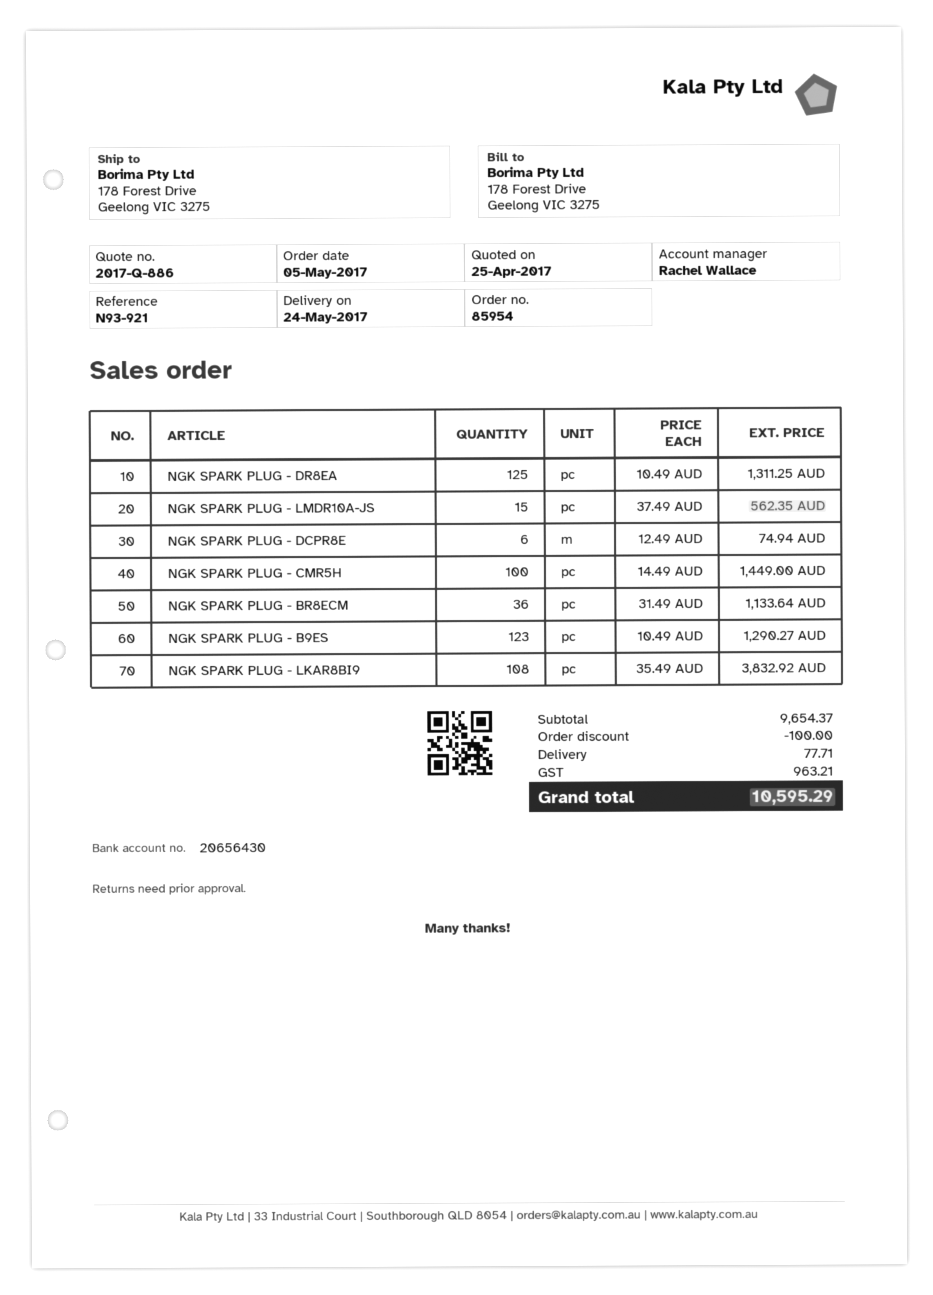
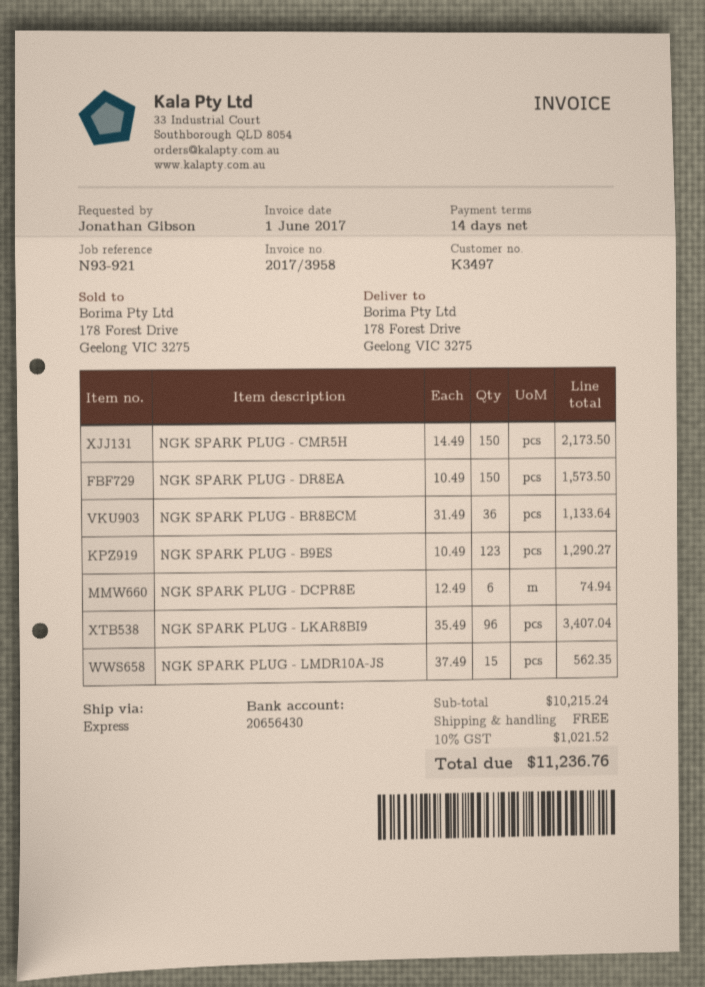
NGK SPARK PLUG - DR8EA: 125 x 10.49 = 1311.25 -> 150 x 10.49 = 1573.50
NGK SPARK PLUG - CMR5H: 100 x 14.49 = 1449.00 -> 150 x 14.49 = 2173.50
NGK SPARK PLUG - LKAR8BI9: 108 x 35.49 = 3832.92 -> 96 x 35.49 = 3407.04
subtotal: 9654.37 -> 10215.24
discount: 100.00 -> none
shipping: 77.71 -> 0.00
tax: 963.21 -> 1021.52
total: 10595.29 -> 11236.76

